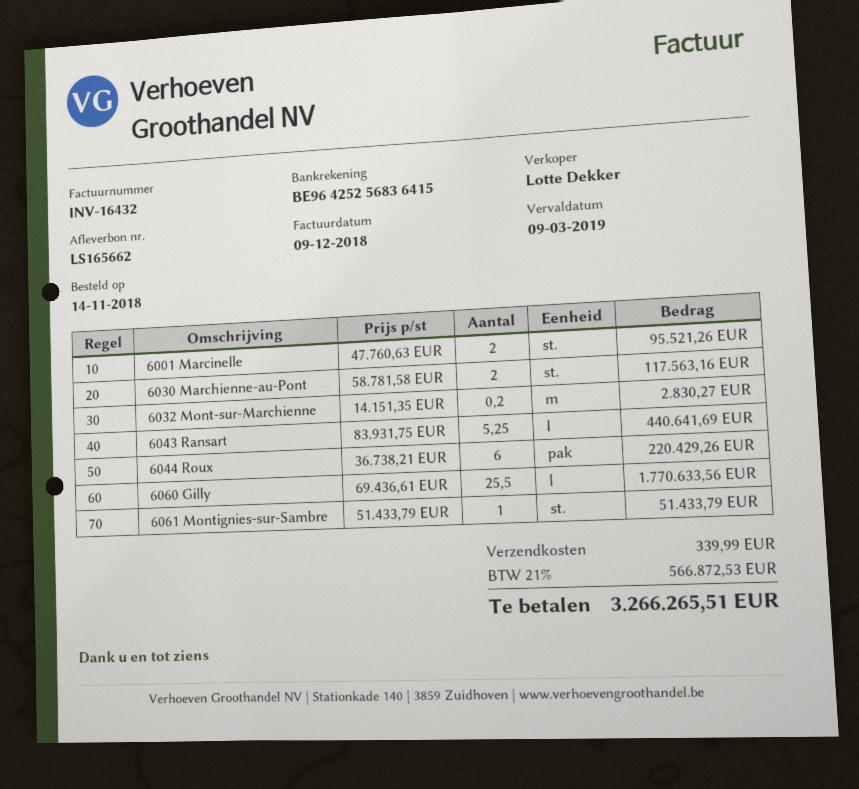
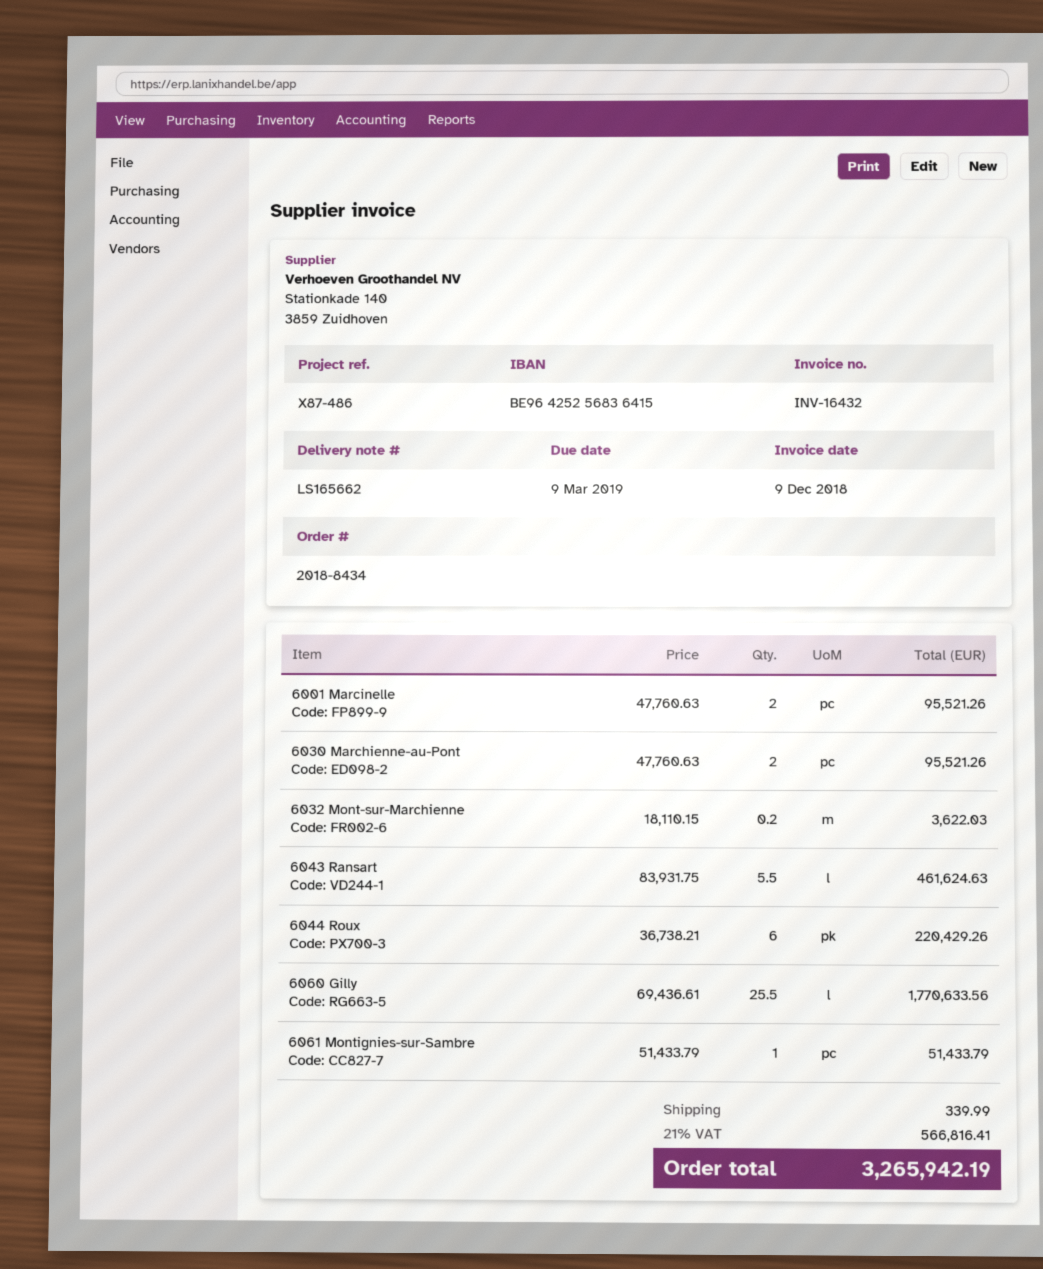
6030 Marchienne-au-Pont: 2 x 58781.58 = 117563.16 -> 2 x 47760.63 = 95521.26
6032 Mont-sur-Marchienne: 0.2 x 14151.35 = 2830.27 -> 0.2 x 18110.15 = 3622.03
6043 Ransart: 5.25 x 83931.75 = 440641.69 -> 5.5 x 83931.75 = 461624.63
tax: 21% = 566872.53 -> 21% = 566816.41
total: 3266265.51 -> 3265942.19

